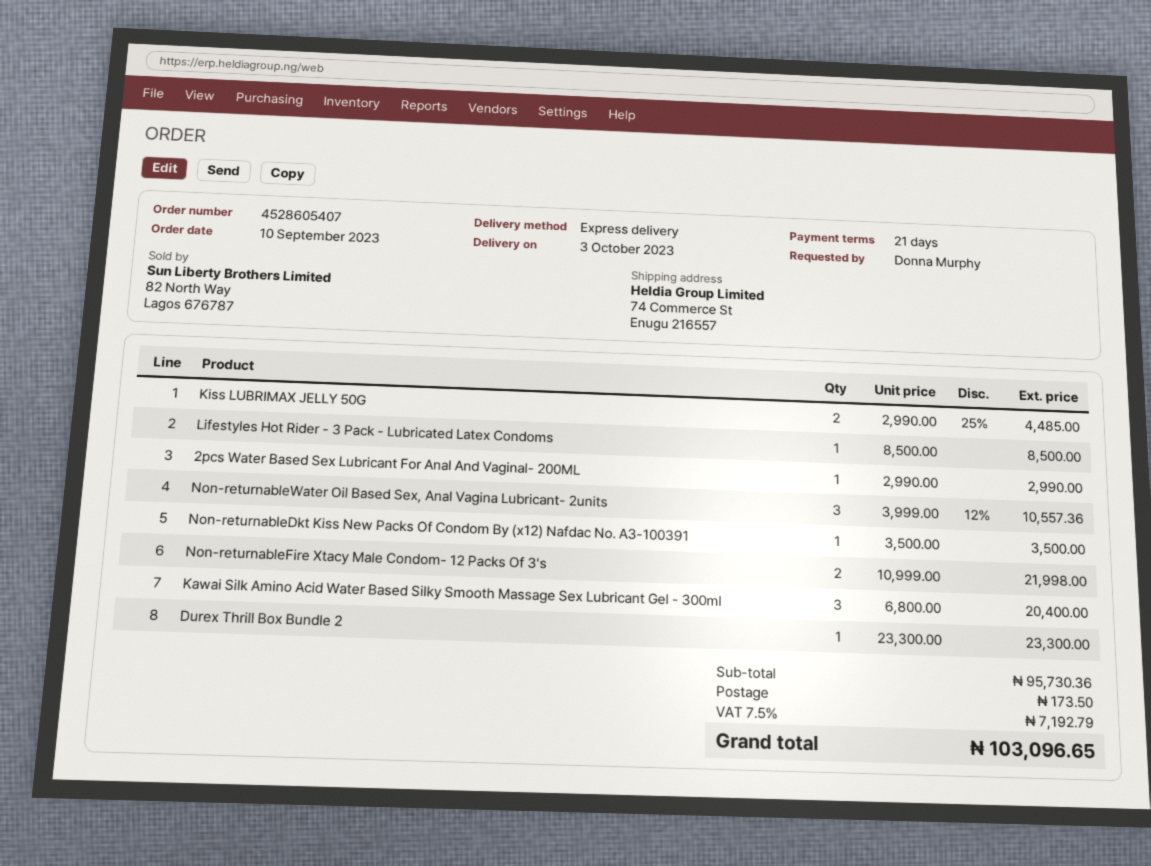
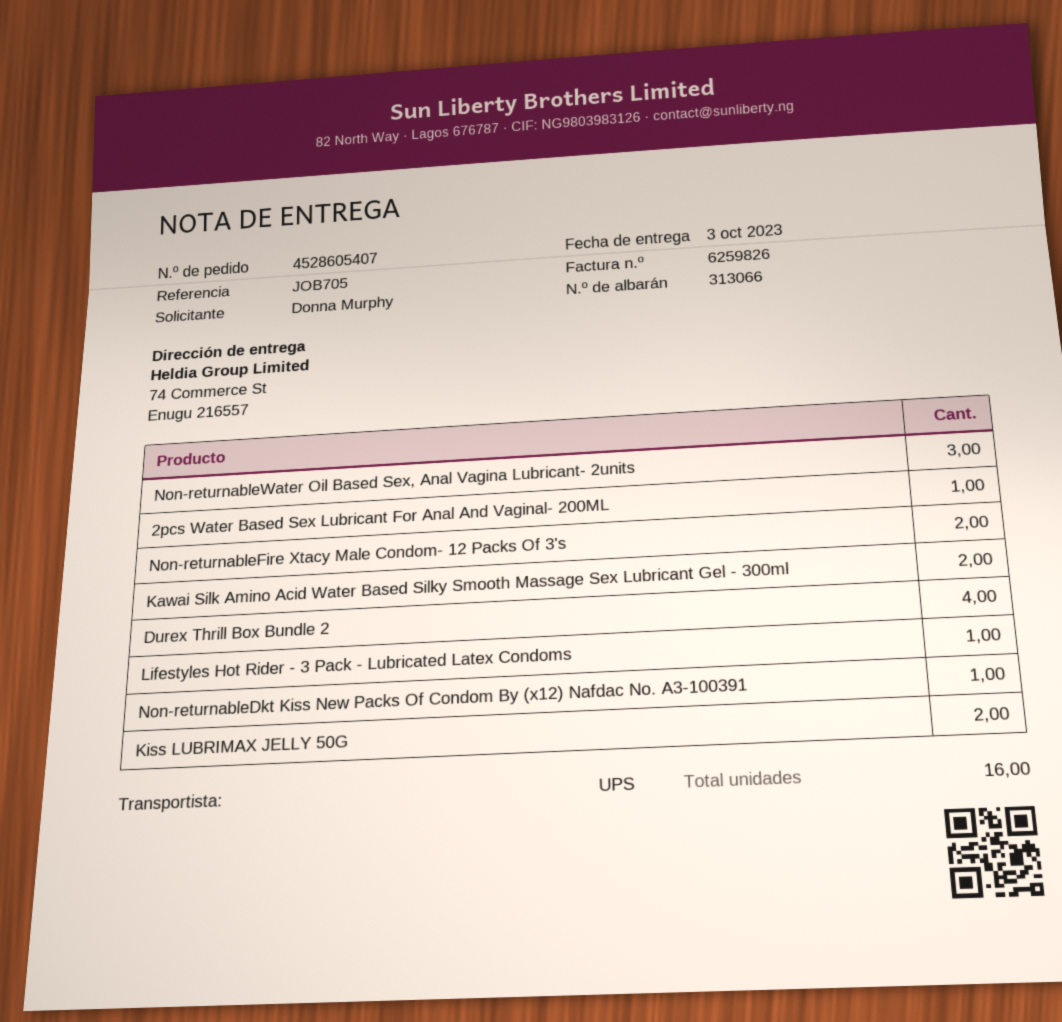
shipping method: express -> UPS
Kawai Silk Amino Acid Water Based Silky Smooth Massage Sex Lubricant Gel - 300ml: 3 -> 2
Durex Thrill Box Bundle 2: 1 -> 4

